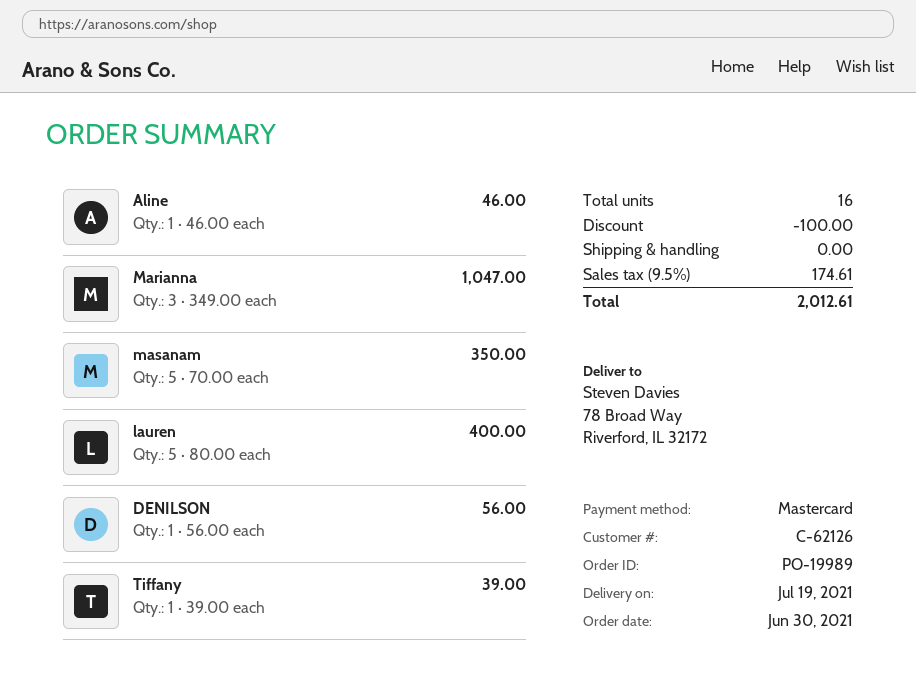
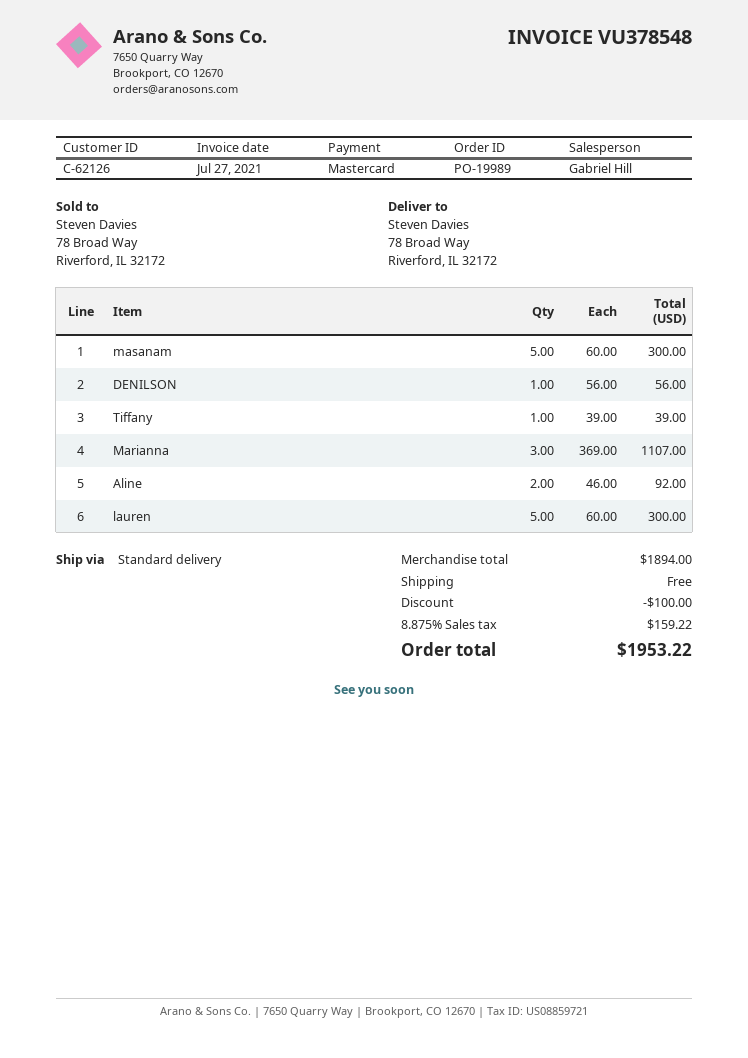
Aline: 1 x 46.00 = 46.00 -> 2 x 46.00 = 92.00
Marianna: 3 x 349.00 = 1047.00 -> 3 x 369.00 = 1107.00
masanam: 5 x 70.00 = 350.00 -> 5 x 60.00 = 300.00
lauren: 5 x 80.00 = 400.00 -> 5 x 60.00 = 300.00
tax: 9.5% = 174.61 -> 8.875% = 159.22
total: 2012.61 -> 1953.22

